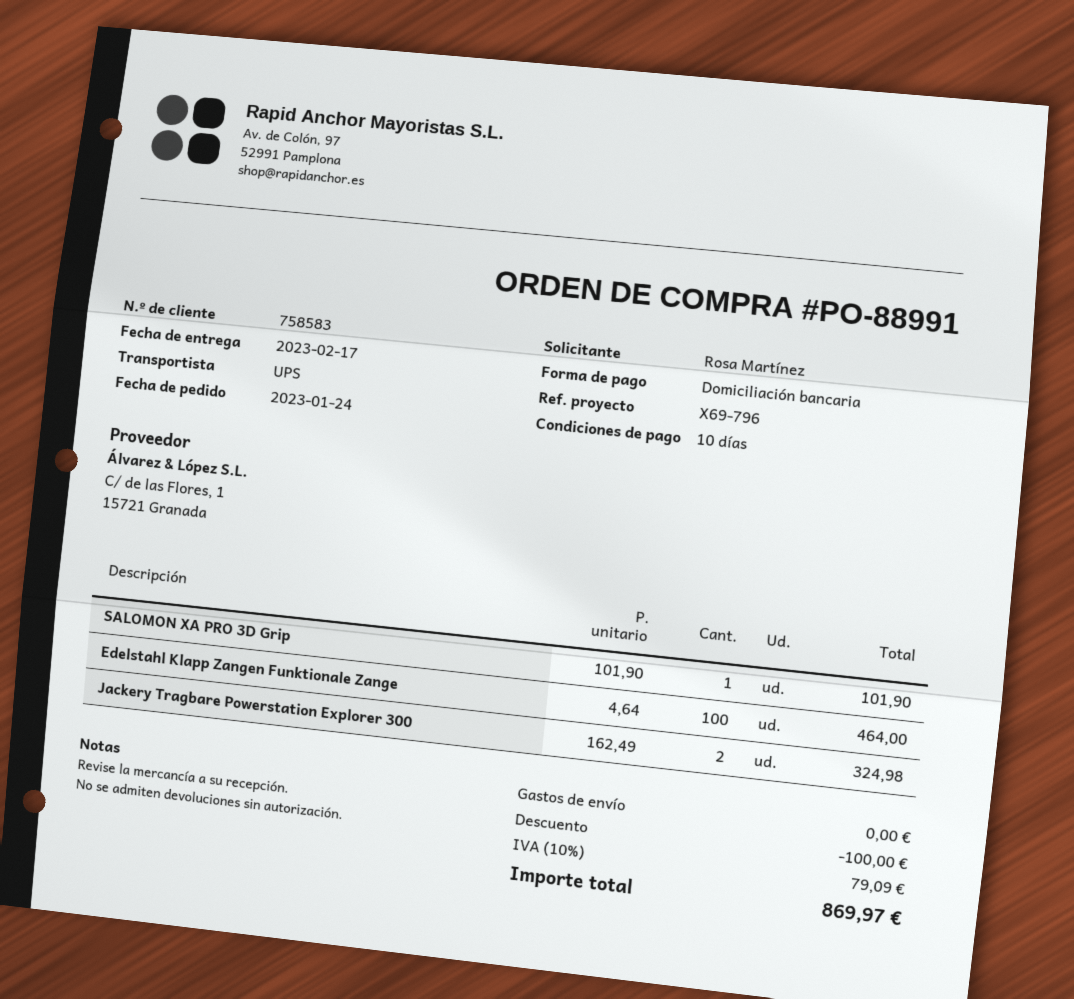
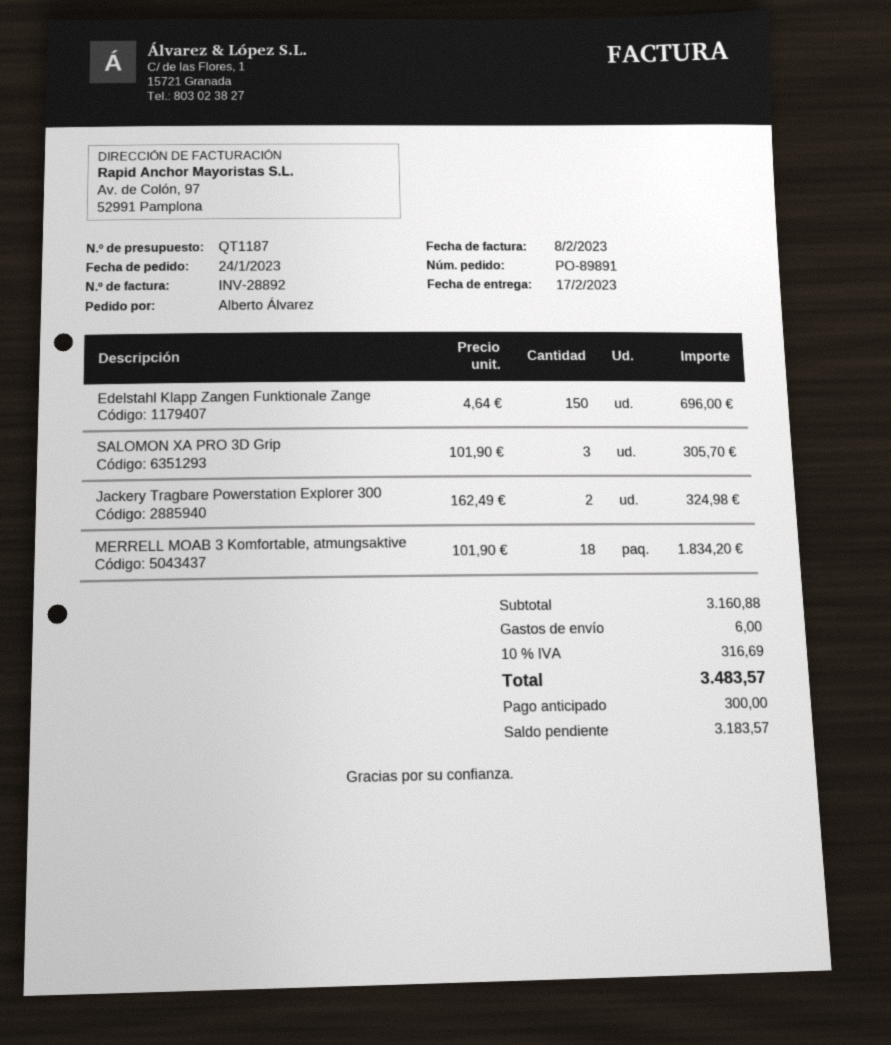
order number: PO-88991 -> PO-89891
ordered by: Rosa Martínez -> Alberto Álvarez
SALOMON XA PRO 3D Grip: 1 x 101.90 = 101.90 -> 3 x 101.90 = 305.70
Edelstahl Klapp Zangen Funktionale Zange: 100 x 4.64 = 464.00 -> 150 x 4.64 = 696.00
MERRELL MOAB 3 Komfortable, atmungsaktive: none -> 18 x 101.90 = 1834.20
discount: 100.00 -> none
shipping: 0.00 -> 6.00
tax: 10% = 79.09 -> 10% = 316.69
total: 869.97 -> 3483.57

